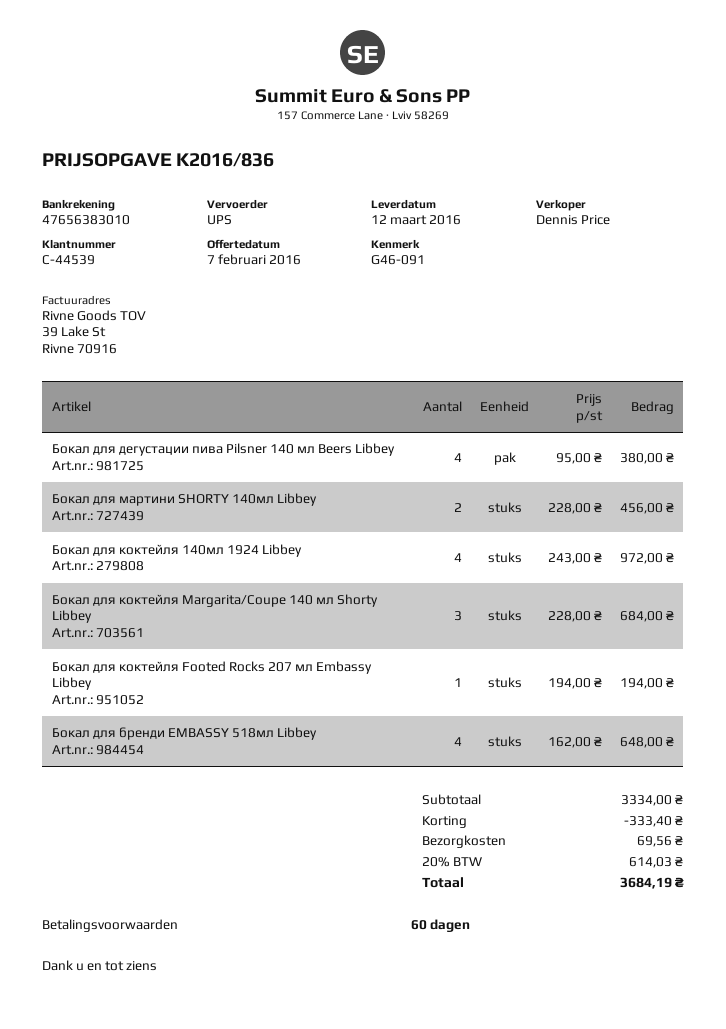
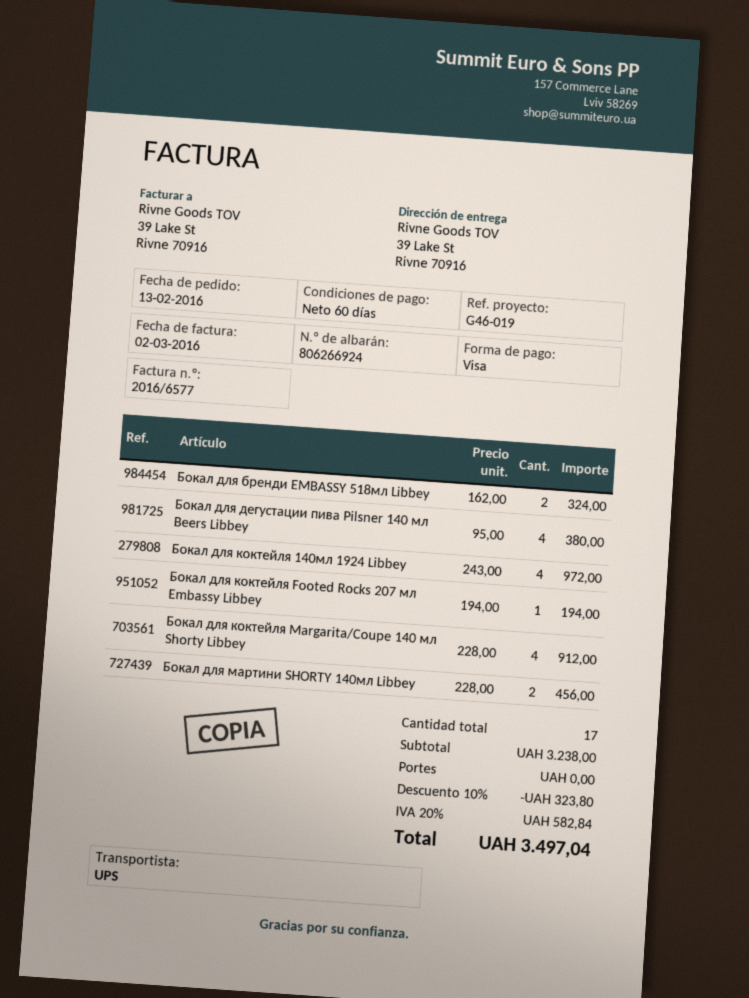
reference: G46-091 -> G46-019
Бокал для коктейля Margarita/Coupe 140 мл Shorty Libbey: 3 x 228.00 = 684.00 -> 4 x 228.00 = 912.00
Бокал для бренди EMBASSY 518мл Libbey: 4 x 162.00 = 648.00 -> 2 x 162.00 = 324.00
subtotal: 3334.00 -> 3238.00
discount: 333.40 -> 323.80
shipping: 69.56 -> 0.00
tax: 20% = 614.03 -> 20% = 582.84
total: 3684.19 -> 3497.04

